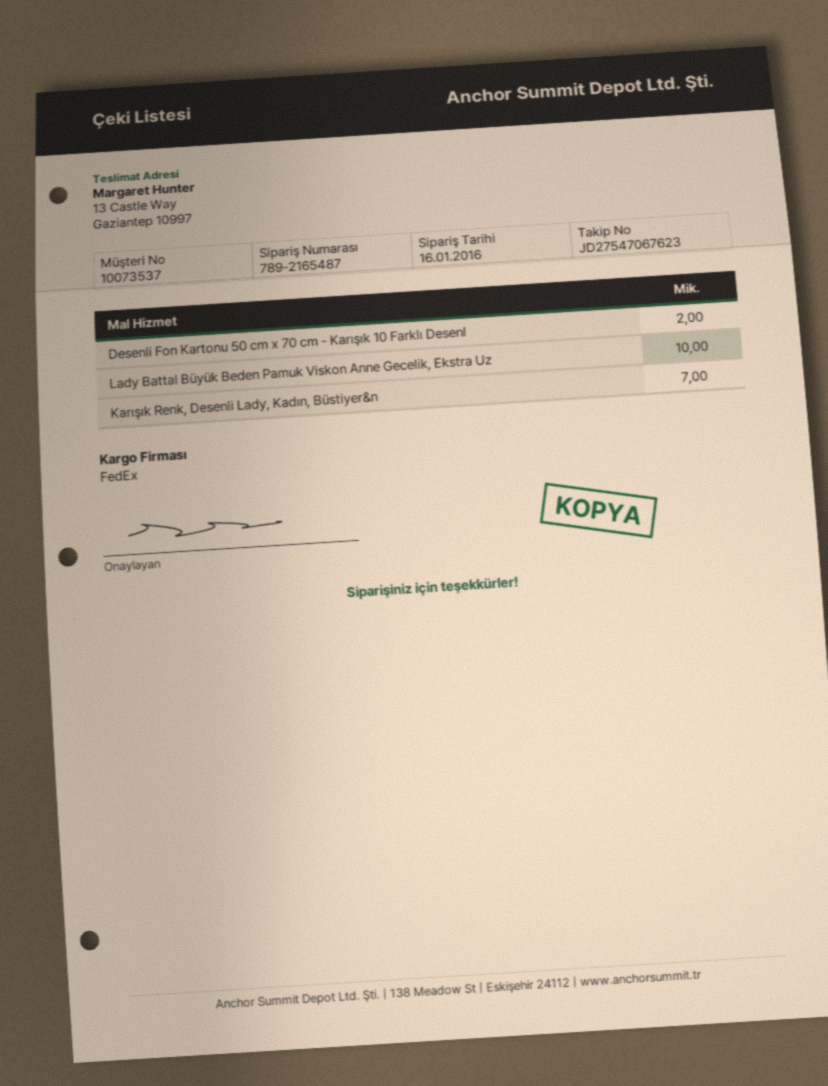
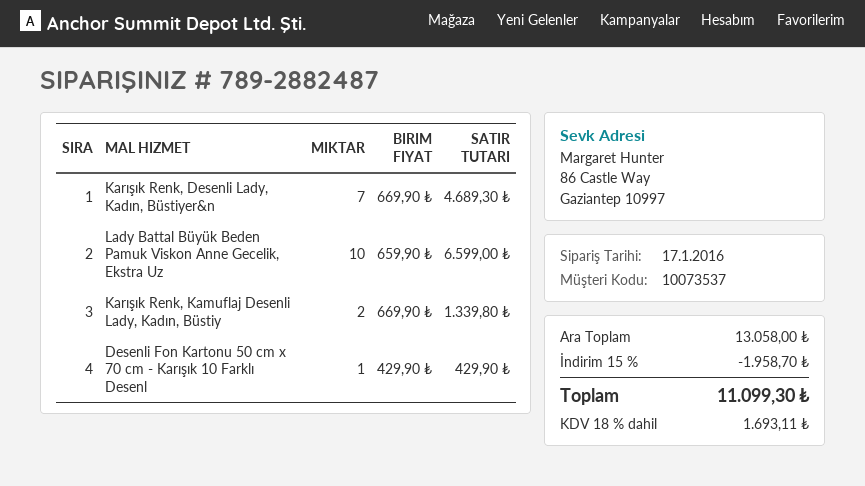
order number: 789-2165487 -> 789-2882487
order date: 2016-01-16 -> 2016-01-17
ship to: 13 Castle Way, Gaziantep 10997 -> 86 Castle Way, Gaziantep 10997
Desenli Fon Kartonu 50 cm x 70 cm - Karışık 10 Farklı Desenl: 2 -> 1
Karışık Renk, Kamuflaj Desenli Lady, Kadın, Büstiy: none -> 2

